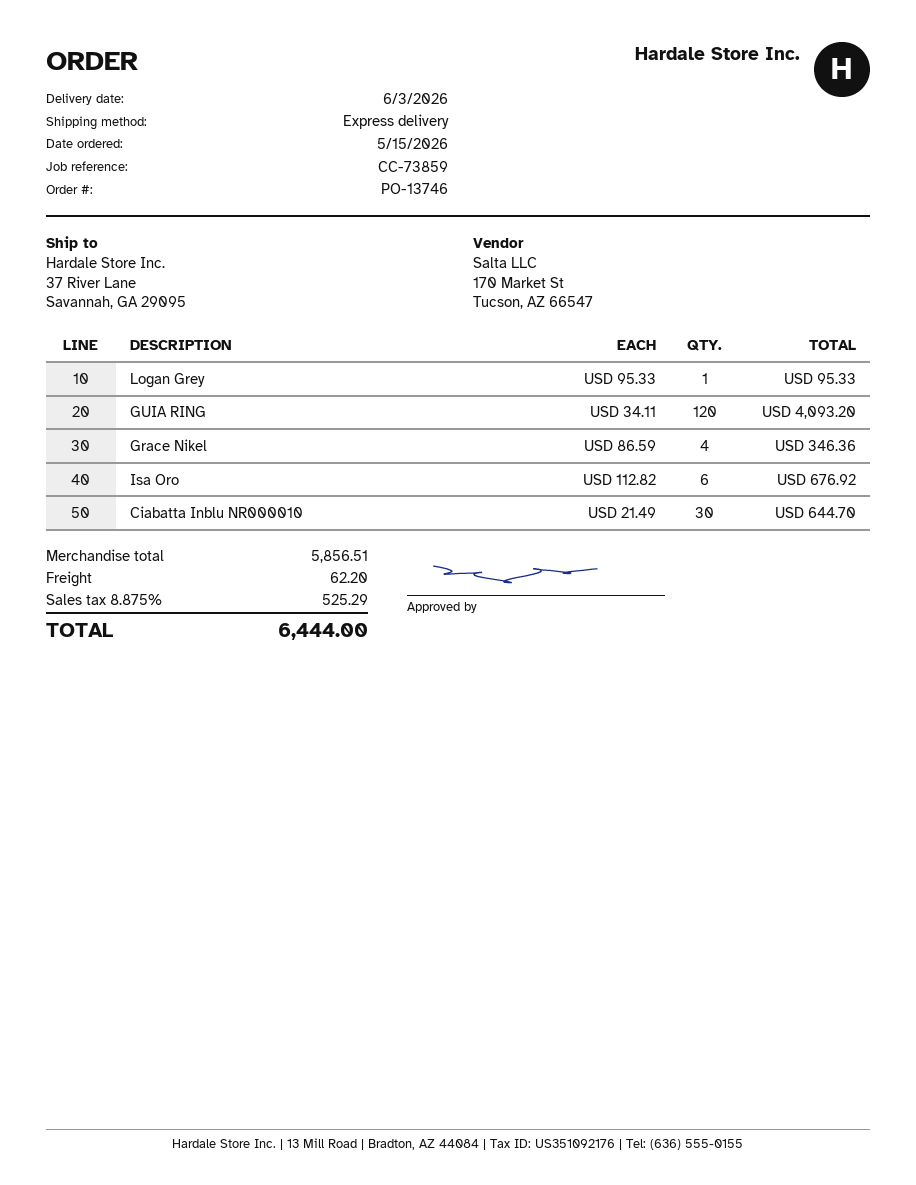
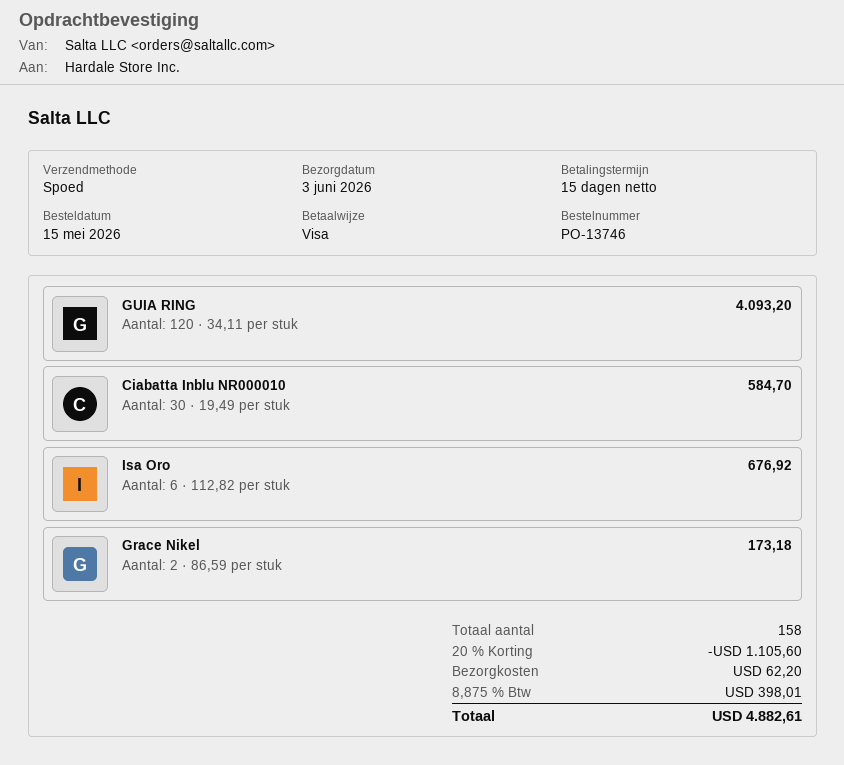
Logan Grey: 1 x 95.33 = 95.33 -> none
Grace Nikel: 4 x 86.59 = 346.36 -> 2 x 86.59 = 173.18
Ciabatta Inblu NR000010: 30 x 21.49 = 644.70 -> 30 x 19.49 = 584.70
discount: none -> 20% = 1105.60
tax: 8.875% = 525.29 -> 8.875% = 398.01
total: 6444.00 -> 4882.61

